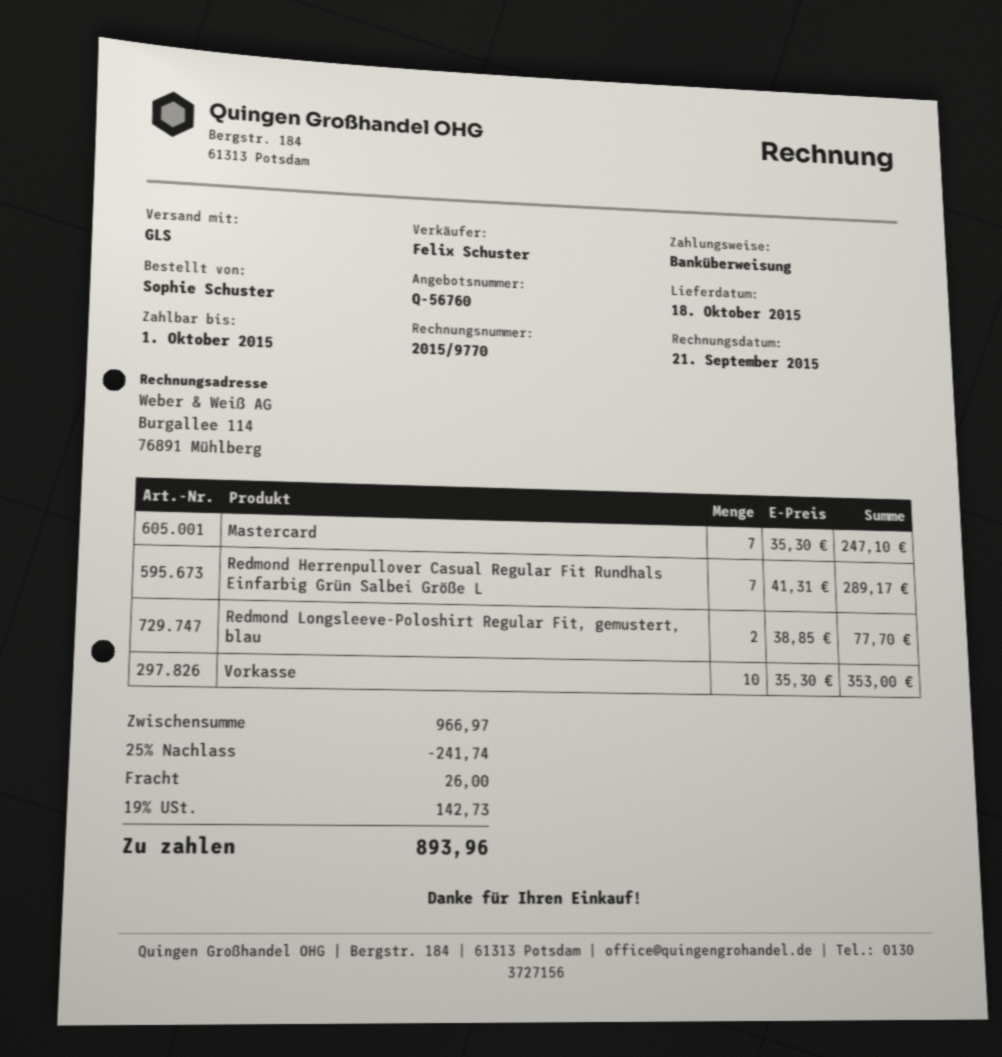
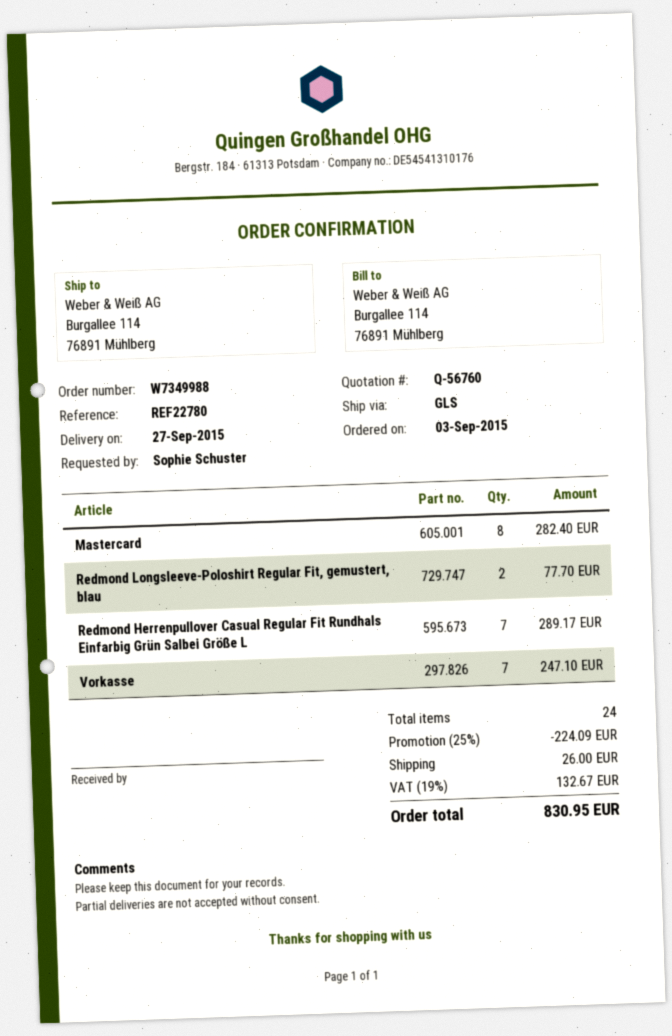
delivery date: 2015-10-18 -> 2015-09-27
Mastercard: 7 for 247.10 -> 8 for 282.40
Vorkasse: 10 for 353.00 -> 7 for 247.10
discount: 25% = 241.74 -> 25% = 224.09
tax: 19% = 142.73 -> 19% = 132.67
total: 893.96 -> 830.95

